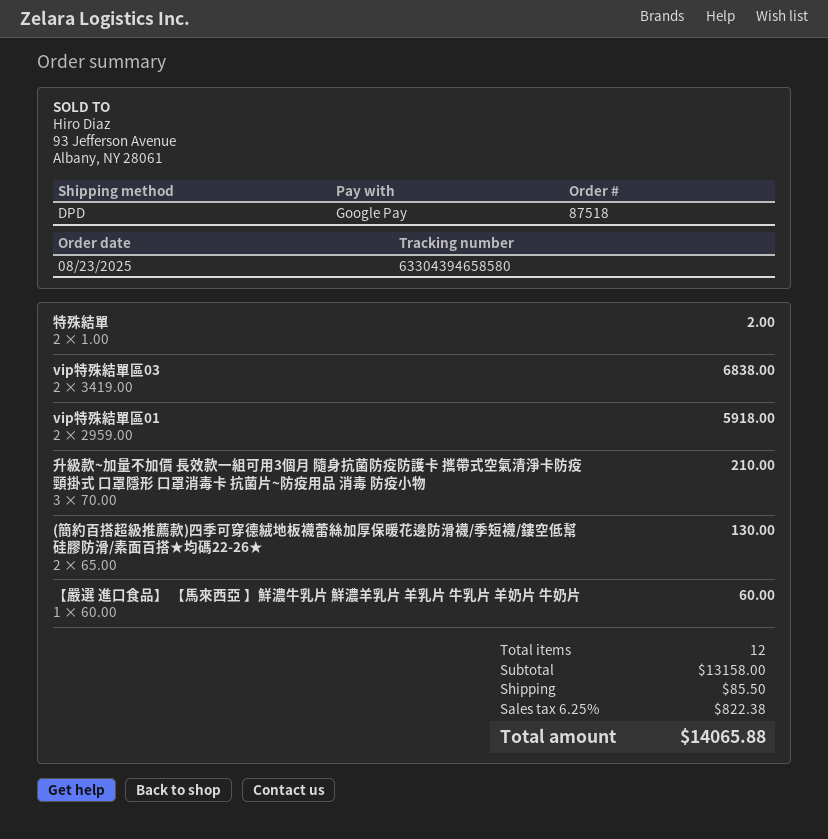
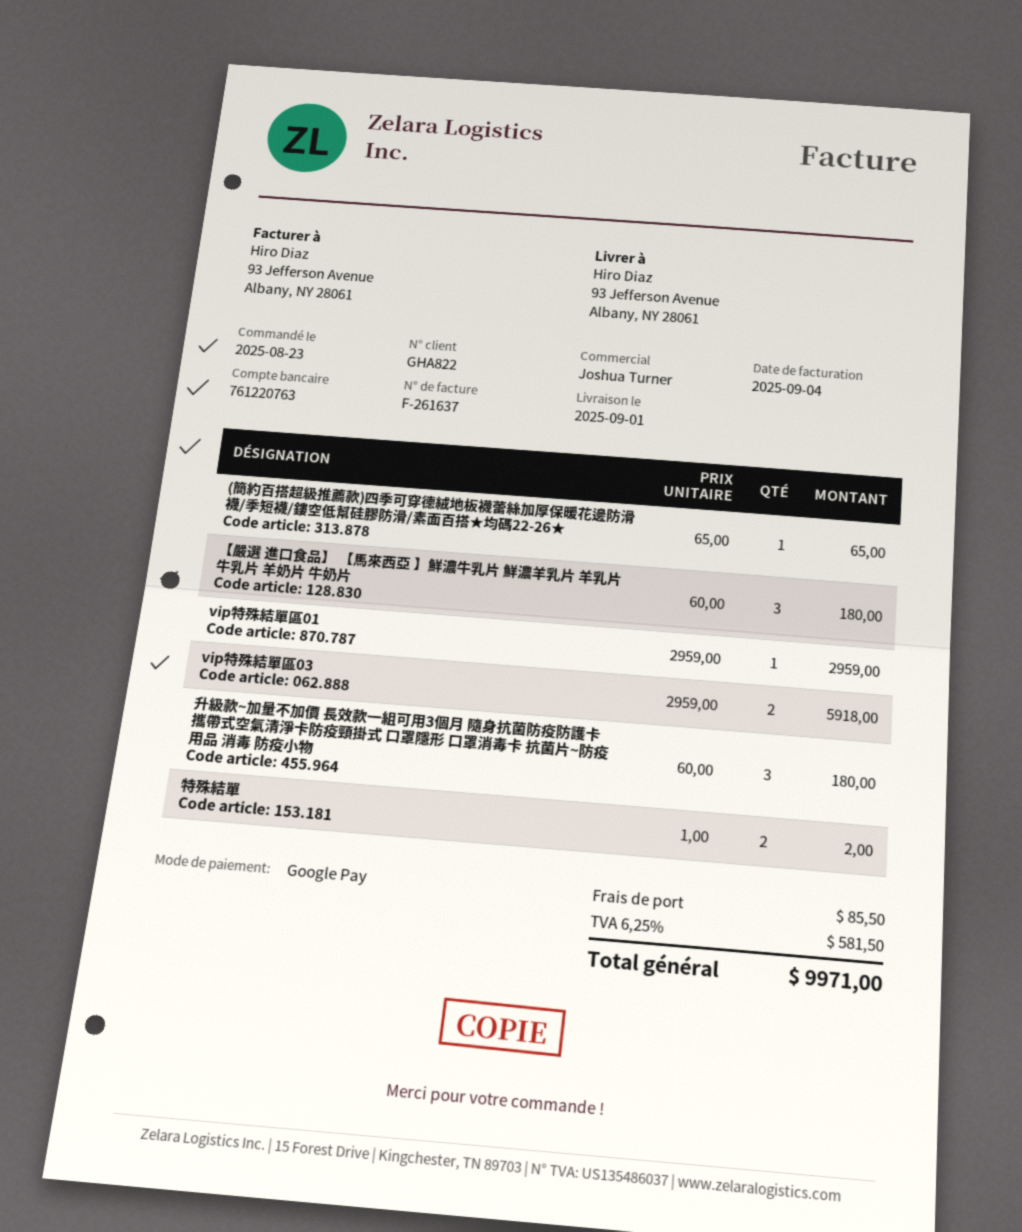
vip特殊結單區03: 2 x 3419.00 = 6838.00 -> 2 x 2959.00 = 5918.00
vip特殊結單區01: 2 x 2959.00 = 5918.00 -> 1 x 2959.00 = 2959.00
升級款~加量不加價 長效款一組可用3個月 隨身抗菌防疫防護卡 攜帶式空氣清淨卡防疫頸掛式 口罩隱形 口罩消毒卡 抗菌片~防疫用品 消毒 防疫小物: 3 x 70.00 = 210.00 -> 3 x 60.00 = 180.00
(簡約百搭超級推薦款)四季可穿德絨地板襪蕾絲加厚保暖花邊防滑襪/季短襪/鏤空低幫硅膠防滑/素面百搭★均碼22-26★: 2 x 65.00 = 130.00 -> 1 x 65.00 = 65.00
【嚴選 進口食品】 【馬來西亞 】鮮濃牛乳片 鮮濃羊乳片 羊乳片 牛乳片 羊奶片 牛奶片: 1 x 60.00 = 60.00 -> 3 x 60.00 = 180.00
tax: 6.25% = 822.38 -> 6.25% = 581.50
total: 14065.88 -> 9971.00

